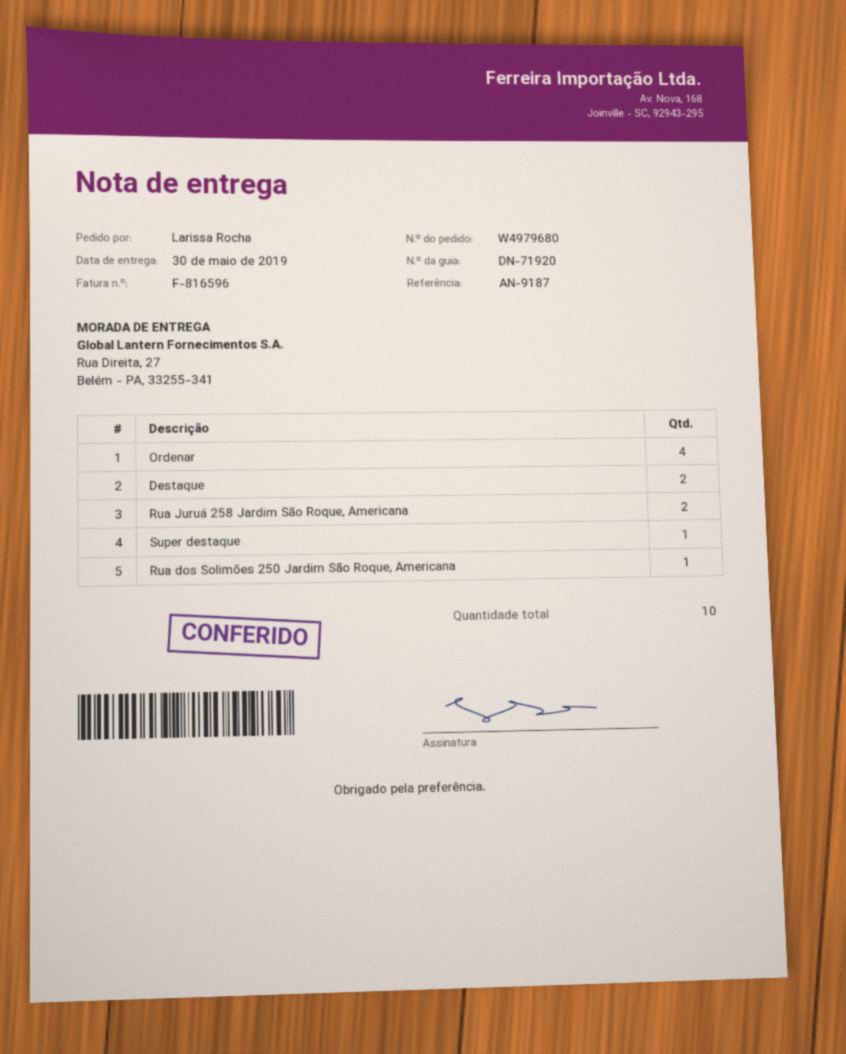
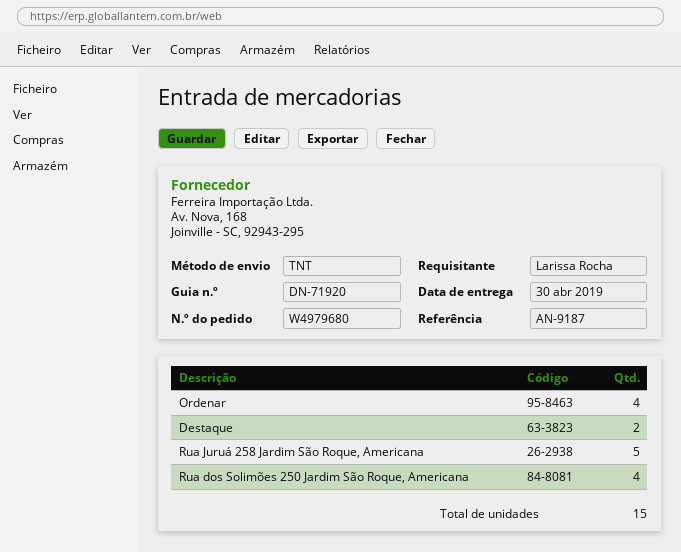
delivery date: 2019-05-30 -> 2019-04-30
Rua Juruá 258 Jardim São Roque, Americana: 2 -> 5
Super destaque: 1 -> none
Rua dos Solimões 250 Jardim São Roque, Americana: 1 -> 4
total quantity: 10 -> 15

